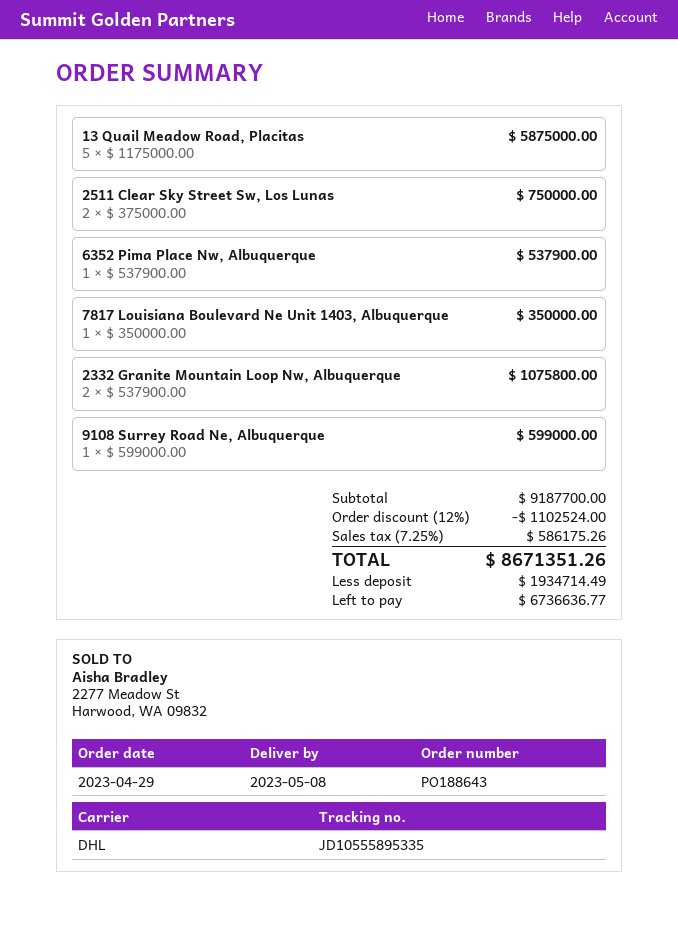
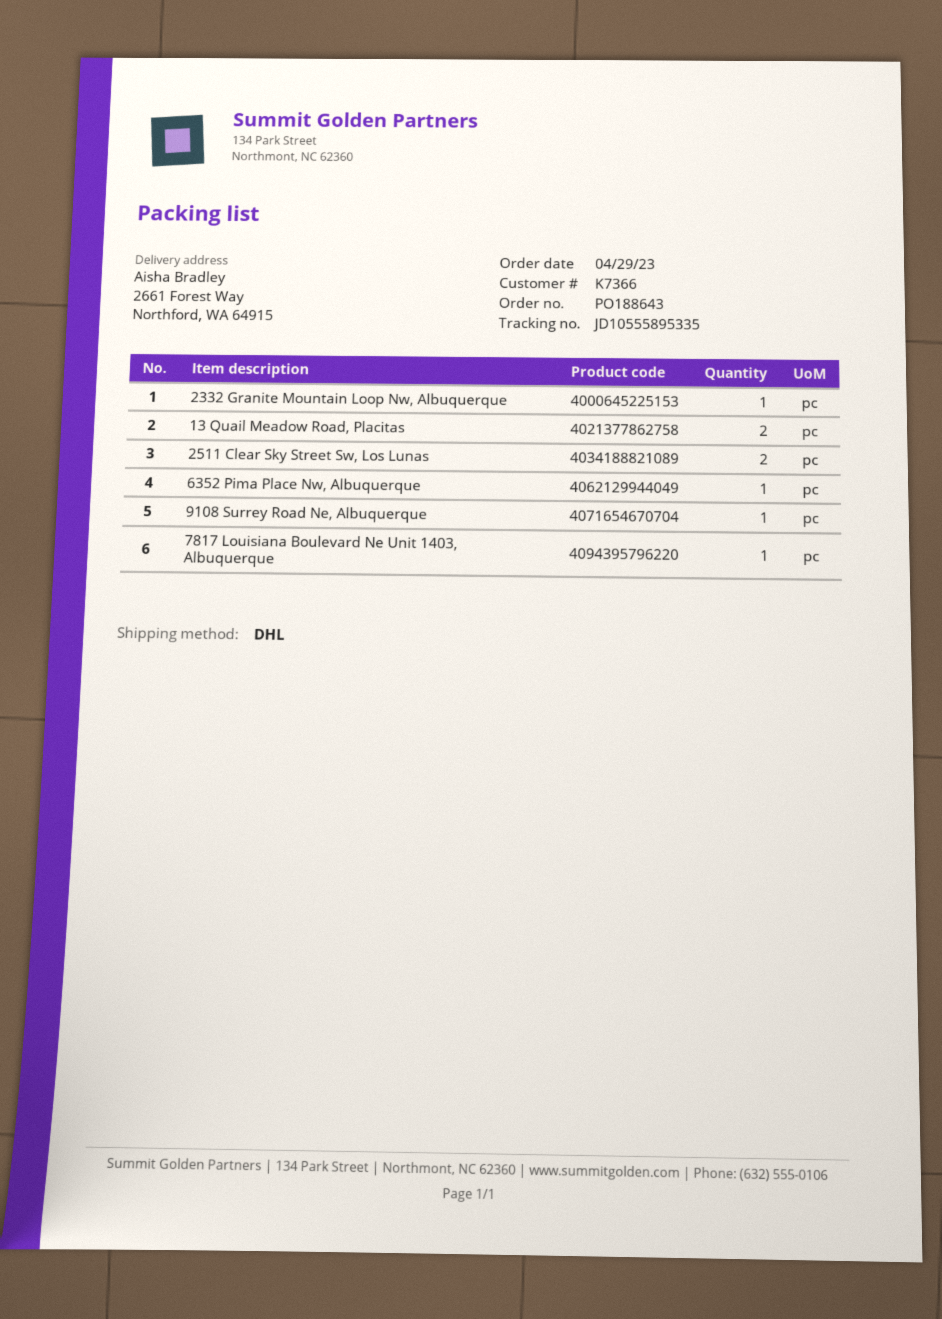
13 Quail Meadow Road, Placitas: 5 -> 2
2332 Granite Mountain Loop Nw, Albuquerque: 2 -> 1

